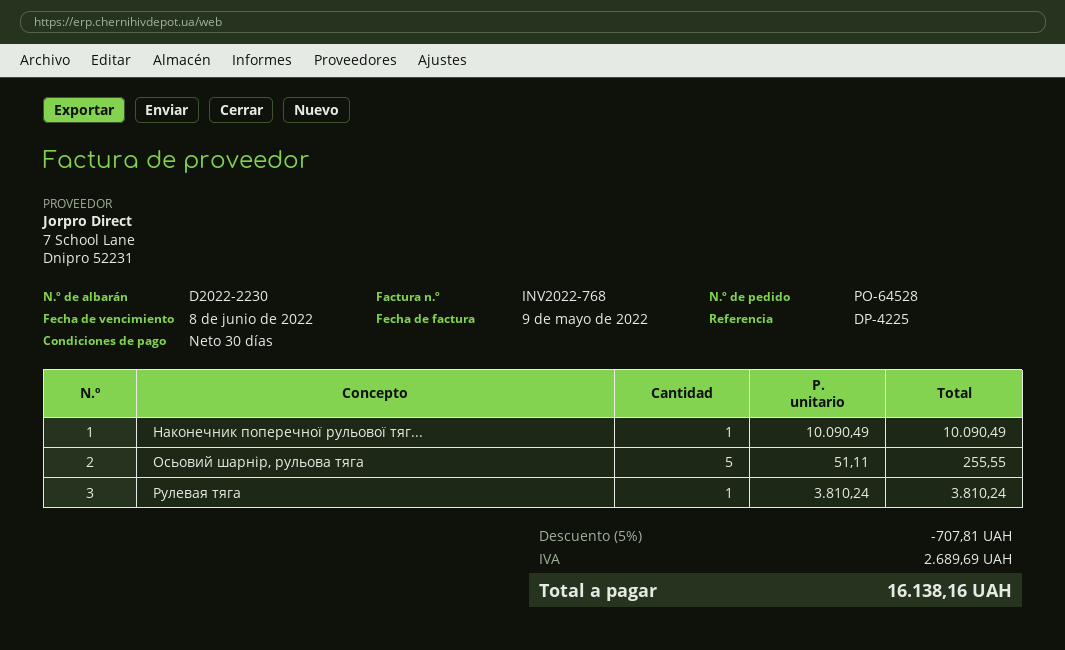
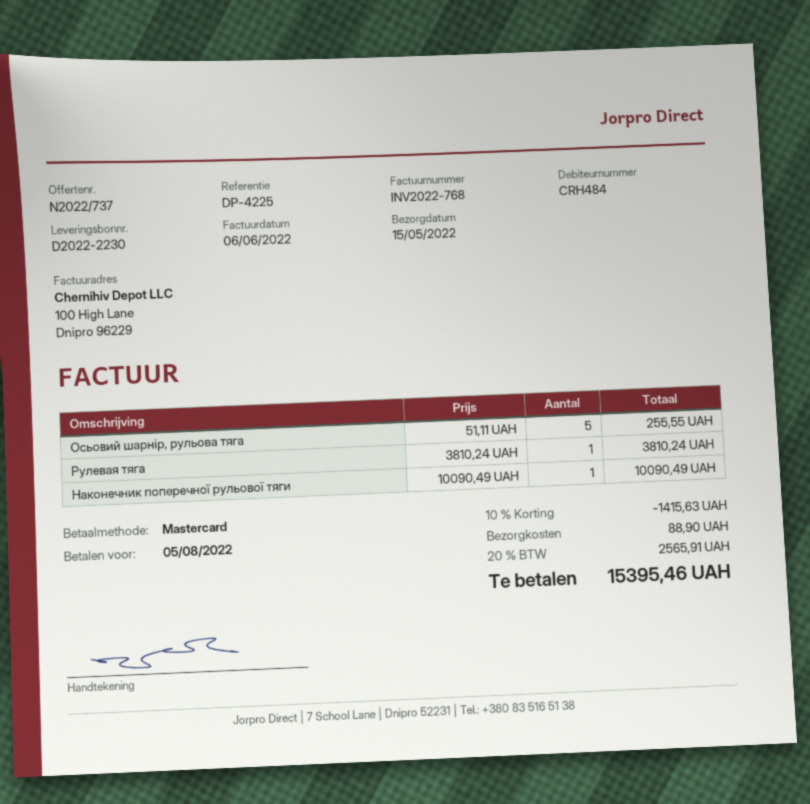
invoice date: 2022-05-09 -> 2022-06-06
due date: 2022-06-08 -> 2022-08-05
discount: 5% = 707.81 -> 10% = 1415.63
shipping: none -> 88.90
tax: 2689.69 -> 2565.91
total: 16138.16 -> 15395.46

